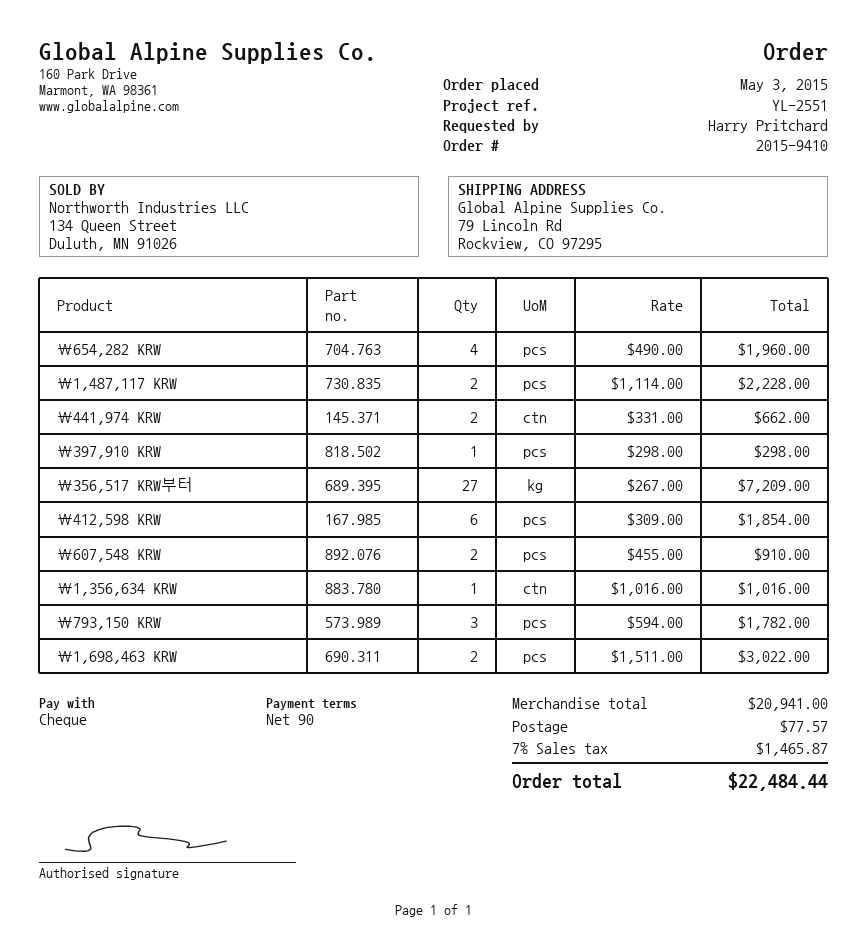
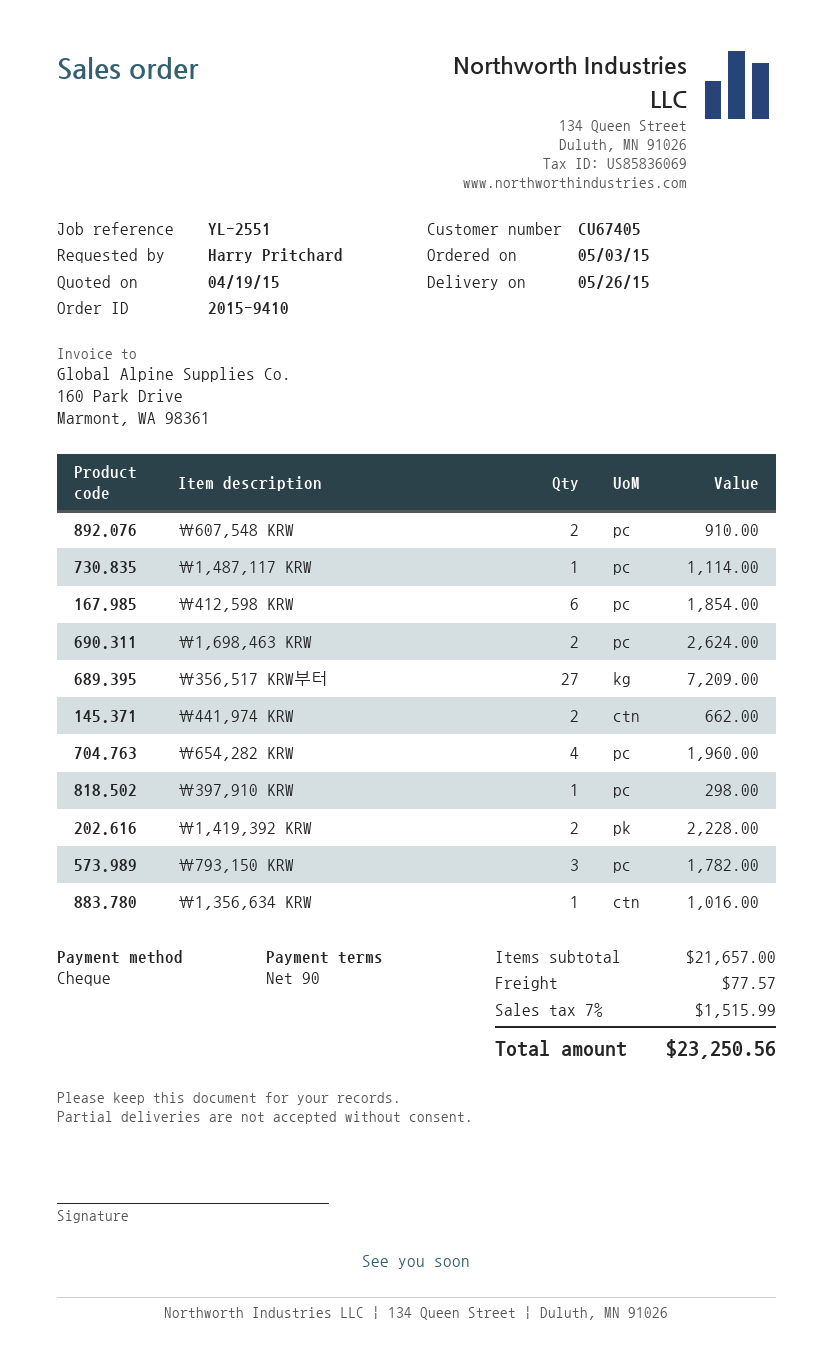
₩1,487,117 KRW: 2 for 2228.00 -> 1 for 1114.00
₩1,698,463 KRW: 2 for 3022.00 -> 2 for 2624.00
₩1,419,392 KRW: none -> 2 for 2228.00
subtotal: 20941.00 -> 21657.00
tax: 7% = 1465.87 -> 7% = 1515.99
total: 22484.44 -> 23250.56

